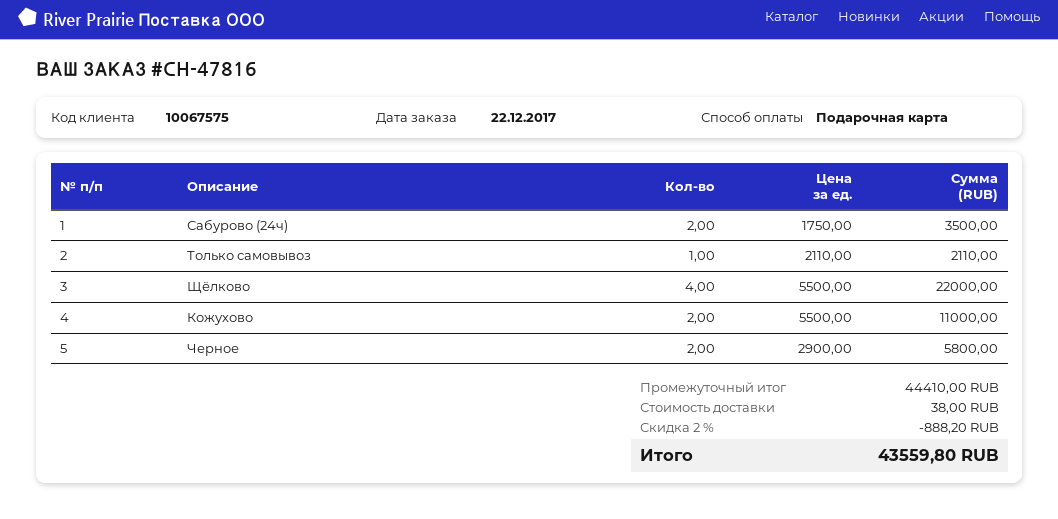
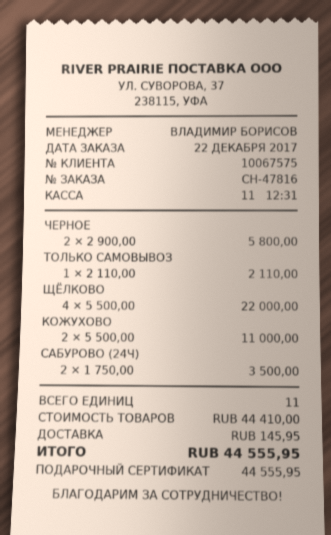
discount: 2% = 888.20 -> none
shipping: 38.00 -> 145.95
total: 43559.80 -> 44555.95

